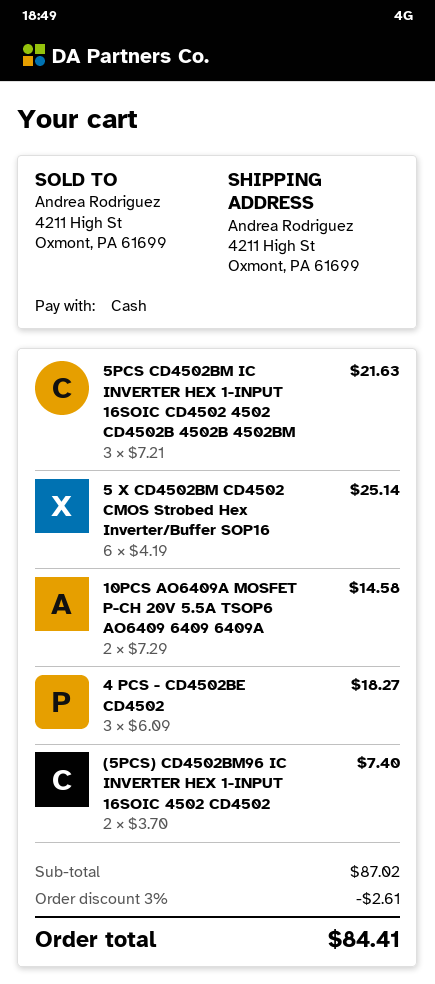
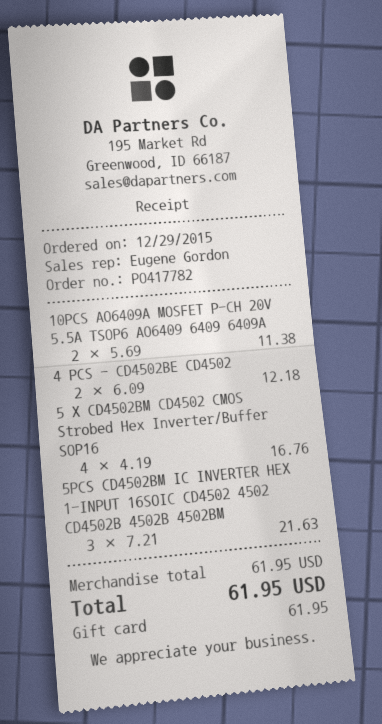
payment method: cash -> gift card
5 X CD4502BM CD4502 CMOS Strobed Hex Inverter/Buffer SOP16: 6 x 4.19 = 25.14 -> 4 x 4.19 = 16.76
10PCS AO6409A MOSFET P-CH 20V 5.5A TSOP6 AO6409 6409 6409A: 2 x 7.29 = 14.58 -> 2 x 5.69 = 11.38
4 PCS - CD4502BE CD4502: 3 x 6.09 = 18.27 -> 2 x 6.09 = 12.18
(5PCS) CD4502BM96 IC INVERTER HEX 1-INPUT 16SOIC 4502 CD4502: 2 x 3.70 = 7.40 -> none
subtotal: 87.02 -> 61.95
discount: 3% = 2.61 -> none
total: 84.41 -> 61.95

